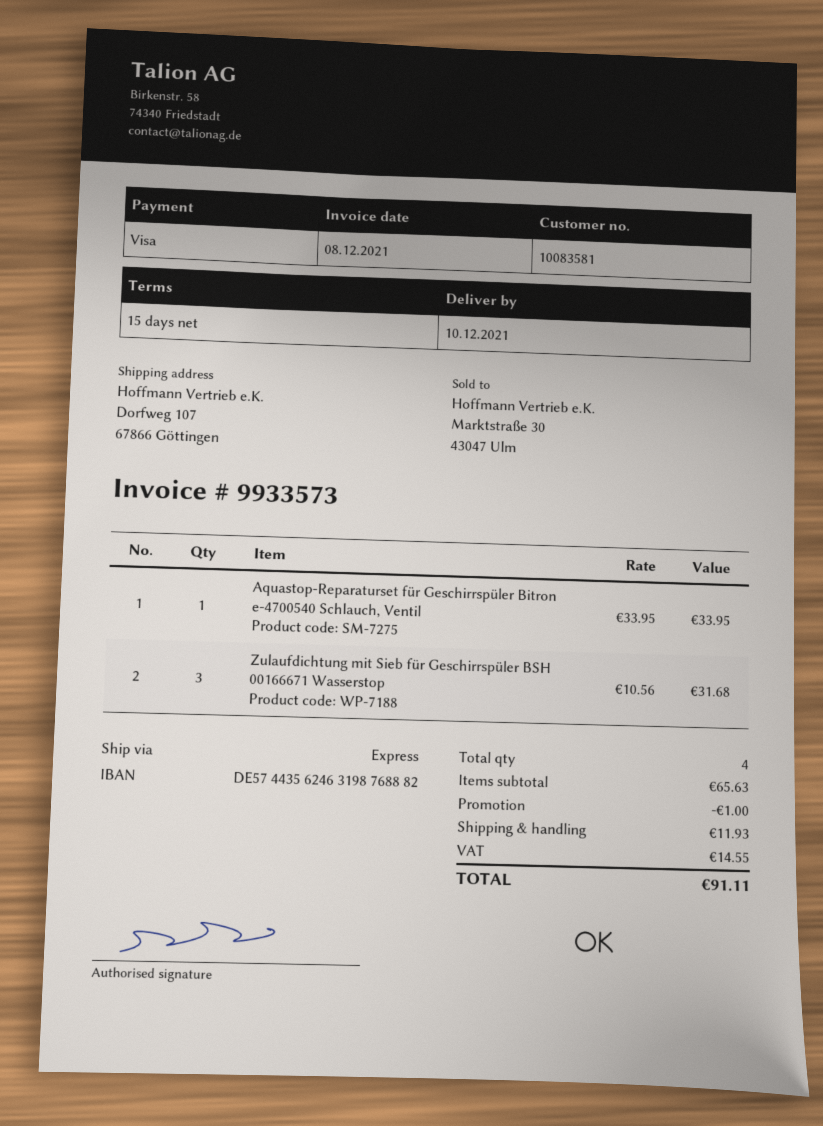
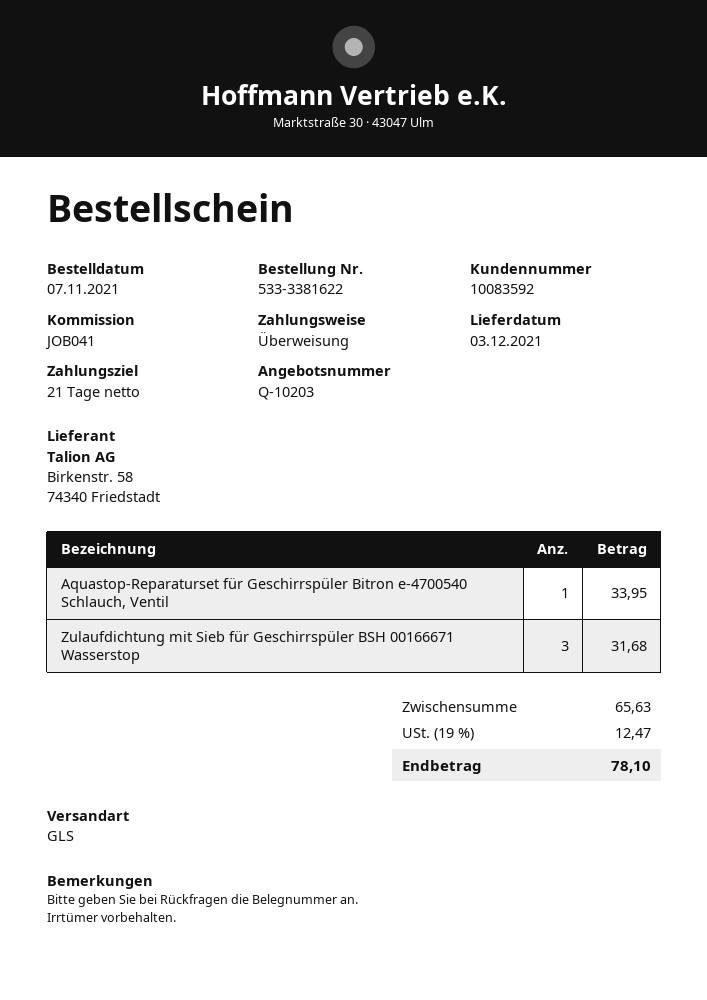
delivery date: 2021-12-10 -> 2021-12-03
payment terms: 15 days -> 21 days
customer number: 10083581 -> 10083592
payment method: Visa -> bank transfer
shipping method: express -> GLS
discount: 1.00 -> none
shipping: 11.93 -> none
tax: 14.55 -> 12.47
total: 91.11 -> 78.10

